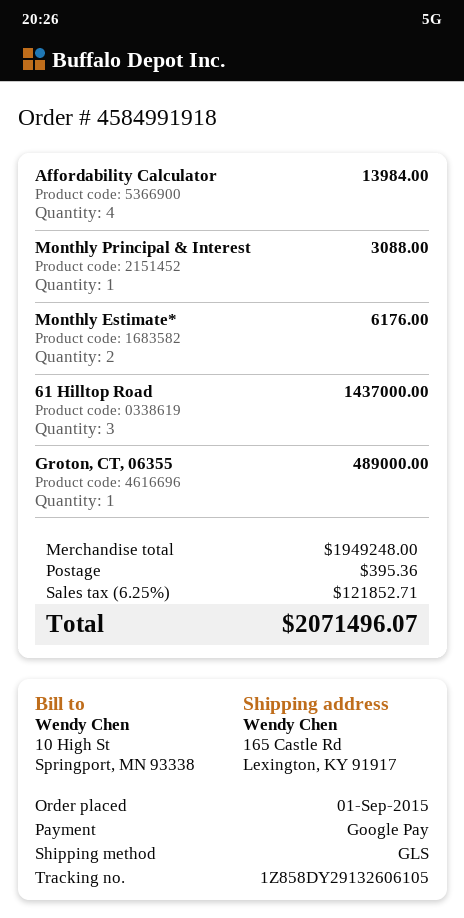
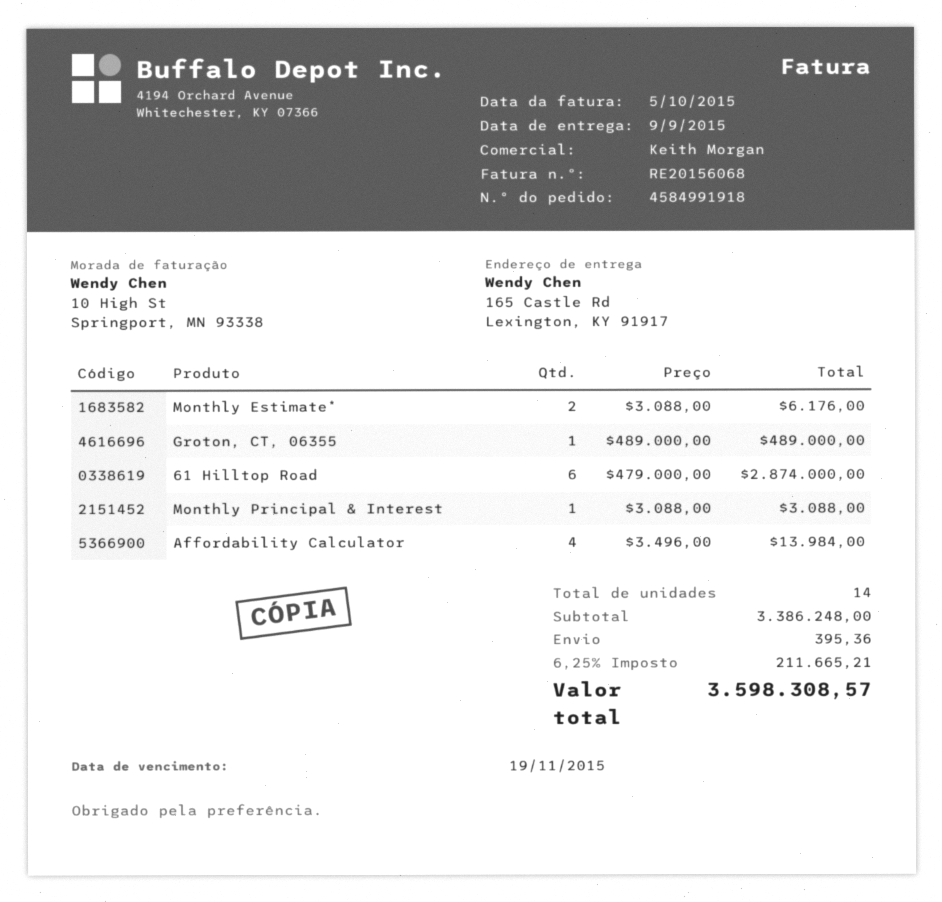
61 Hilltop Road: 3 for 1437000.00 -> 6 for 2874000.00
subtotal: 1949248.00 -> 3386248.00
tax: 6.25% = 121852.71 -> 6.25% = 211665.21
total: 2071496.07 -> 3598308.57

